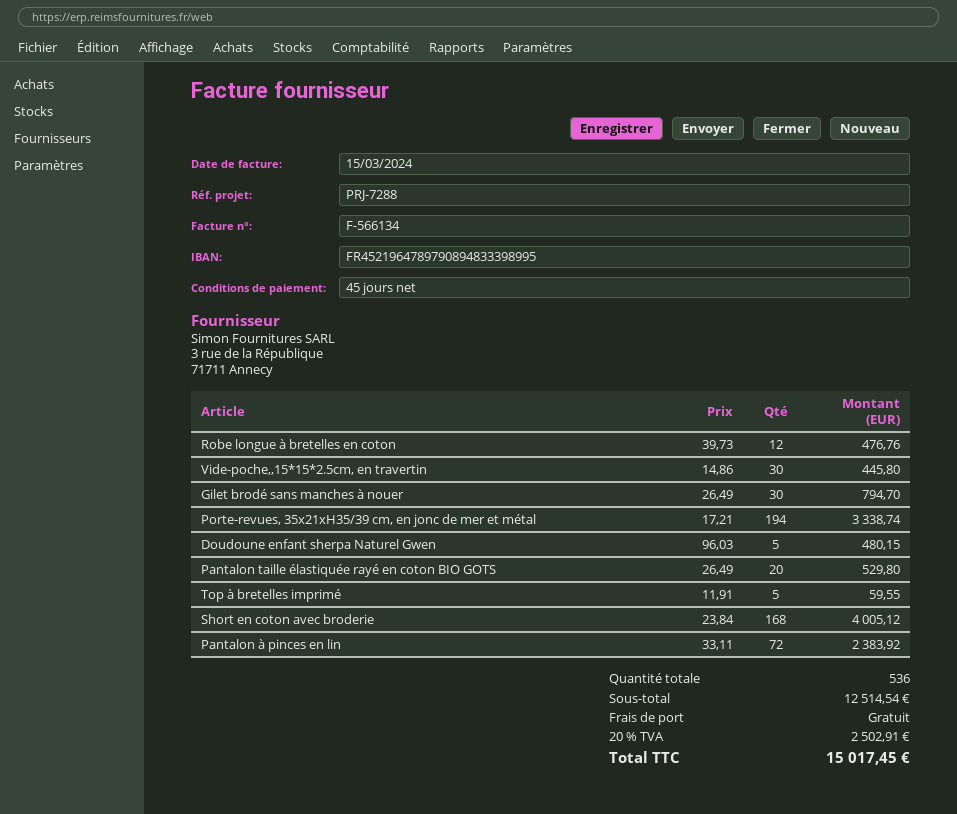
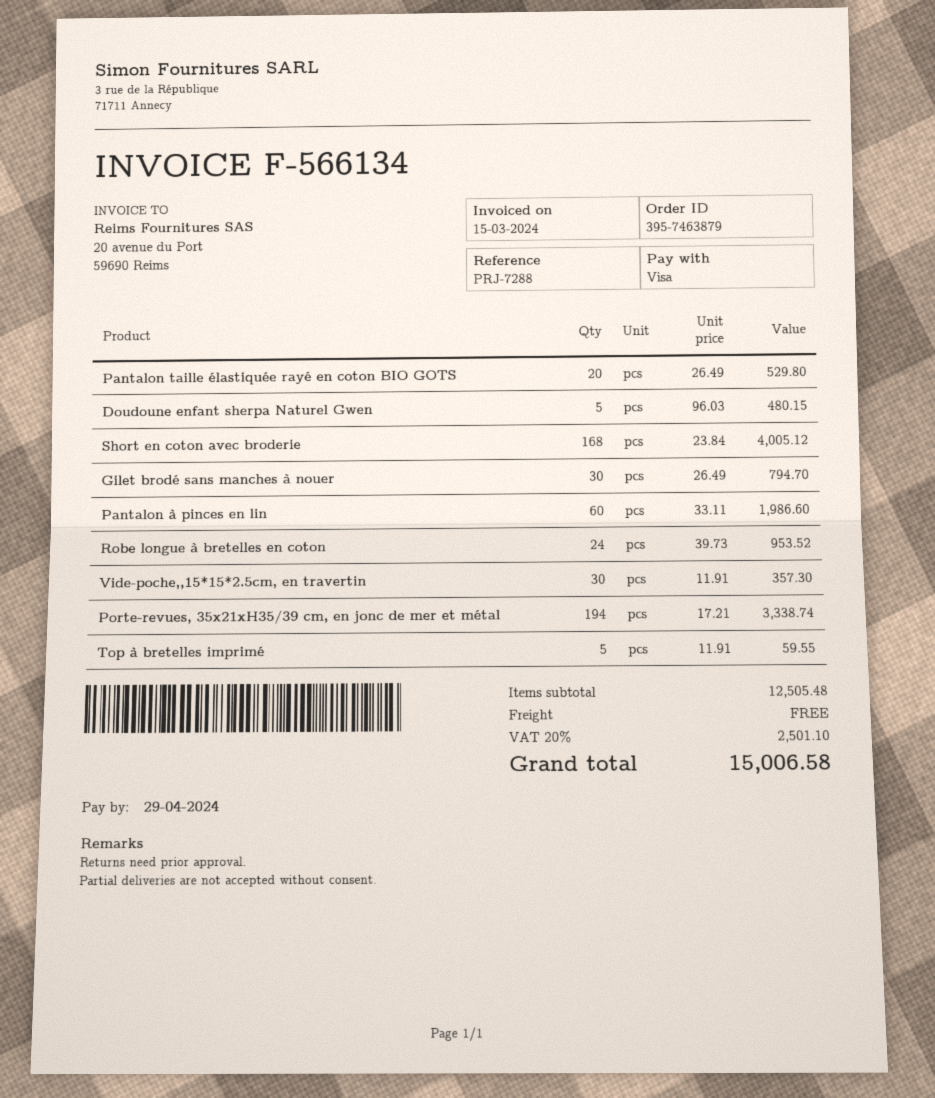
Robe longue à bretelles en coton: 12 x 39.73 = 476.76 -> 24 x 39.73 = 953.52
Vide-poche,,15*15*2.5cm, en travertin: 30 x 14.86 = 445.80 -> 30 x 11.91 = 357.30
Pantalon à pinces en lin: 72 x 33.11 = 2383.92 -> 60 x 33.11 = 1986.60
subtotal: 12514.54 -> 12505.48
tax: 20% = 2502.91 -> 20% = 2501.10
total: 15017.45 -> 15006.58

